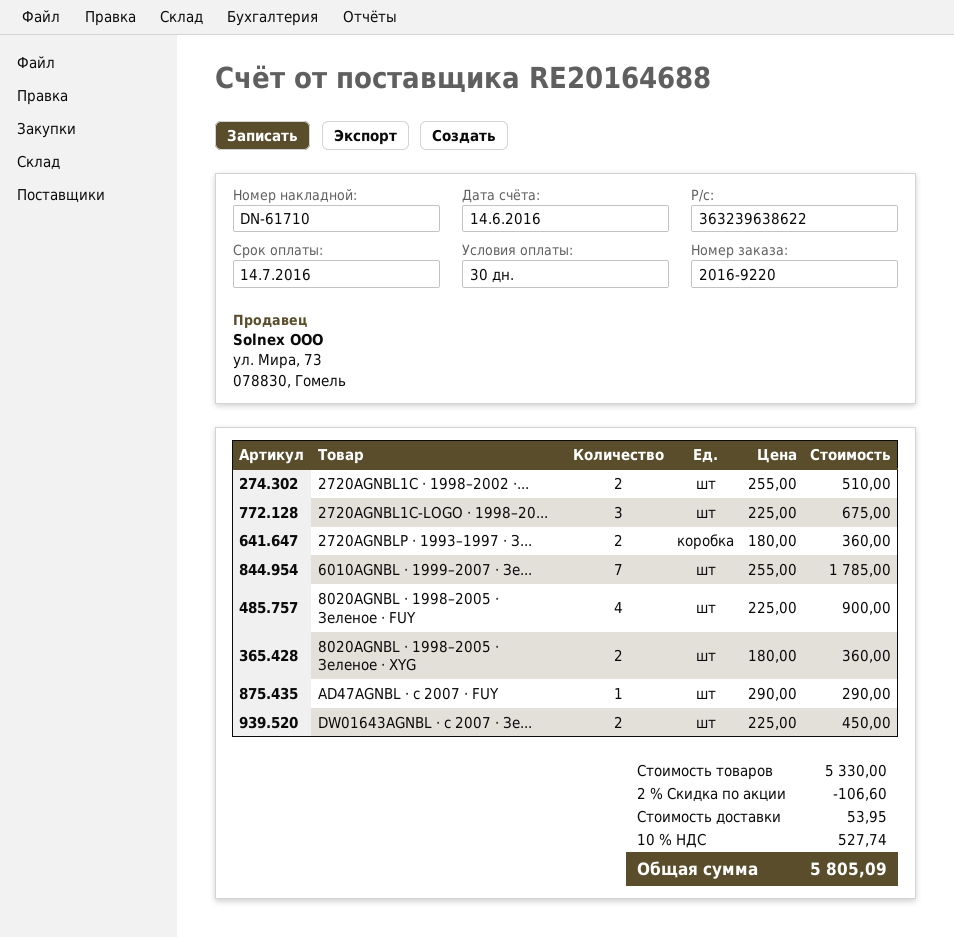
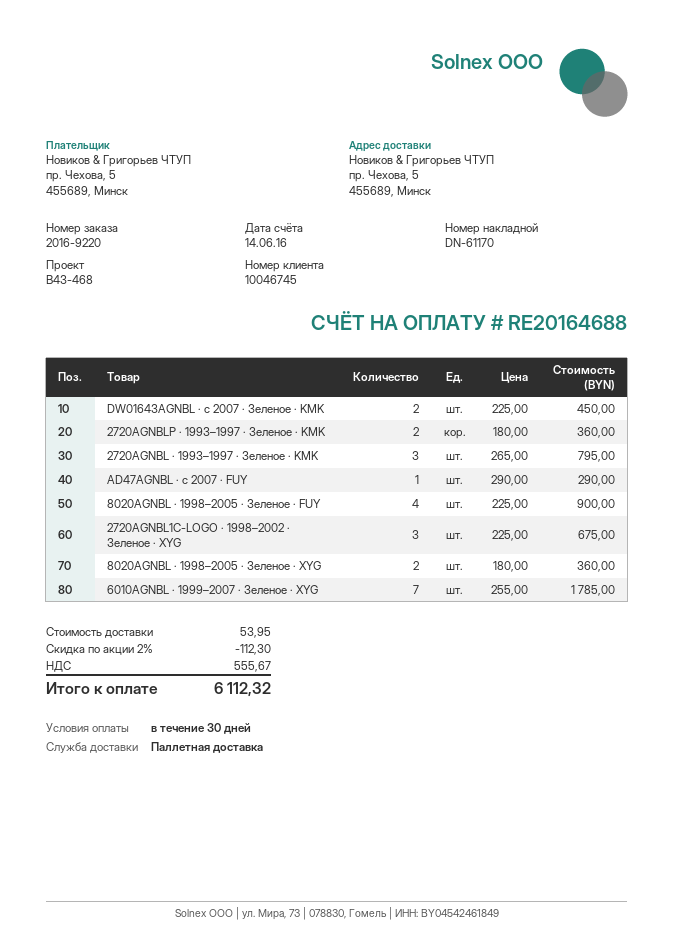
delivery note number: DN-61710 -> DN-61170
2720AGNBL1C · 1998–2002 ·...: 2 x 255.00 = 510.00 -> none
2720AGNBL · 1993–1997 · Зеленое · KMK: none -> 3 x 265.00 = 795.00
discount: 2% = 106.60 -> 2% = 112.30
tax: 527.74 -> 555.67
total: 5805.09 -> 6112.32

